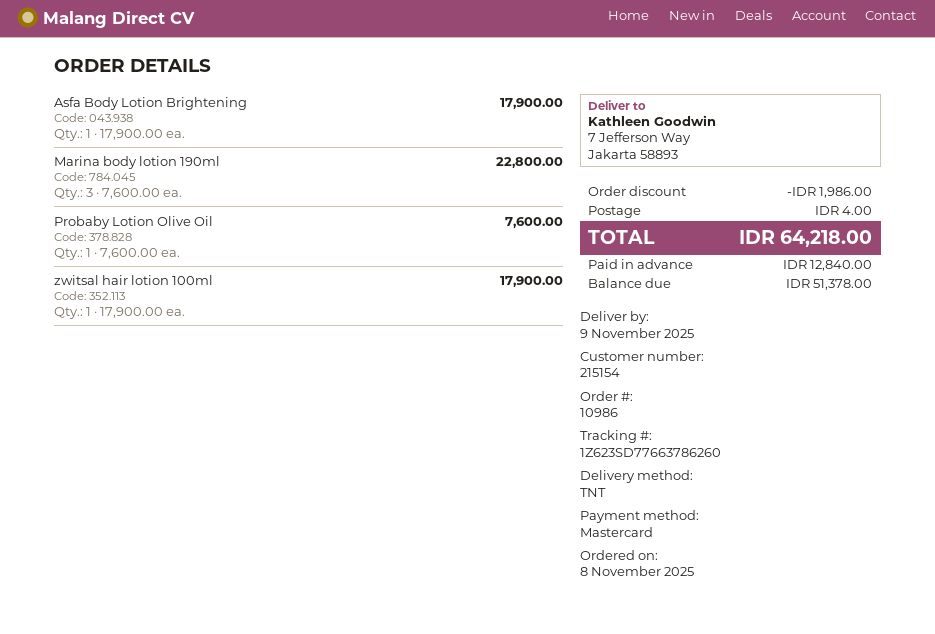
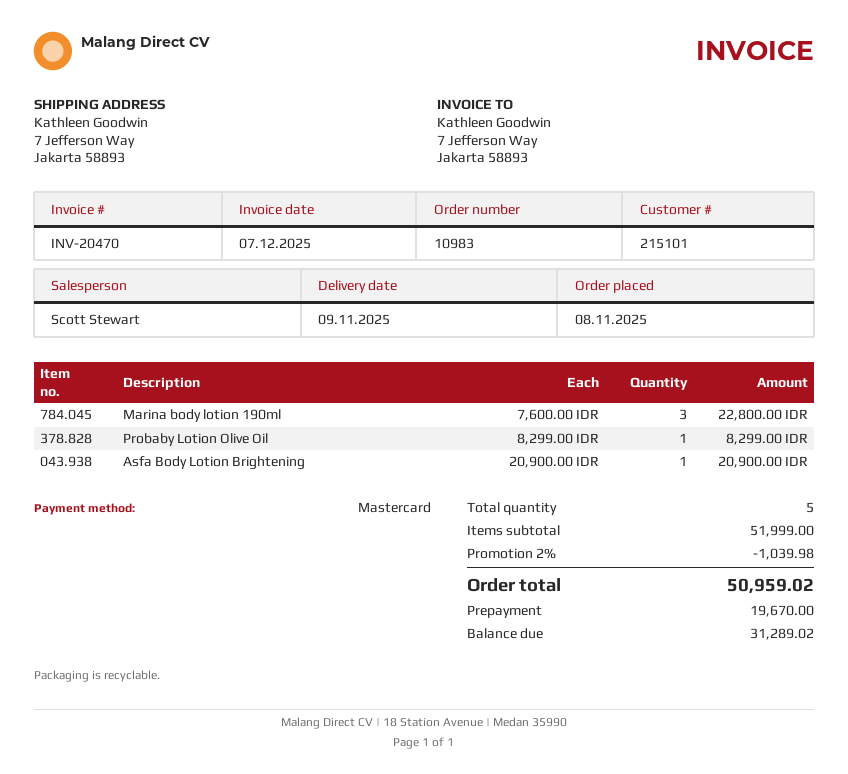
order number: 10986 -> 10983
customer number: 215154 -> 215101
Asfa Body Lotion Brightening: 1 x 17900.00 = 17900.00 -> 1 x 20900.00 = 20900.00
Probaby Lotion Olive Oil: 1 x 7600.00 = 7600.00 -> 1 x 8299.00 = 8299.00
zwitsal hair lotion 100ml: 1 x 17900.00 = 17900.00 -> none
discount: 1986.00 -> 1039.98
shipping: 4.00 -> none
total: 64218.00 -> 50959.02
deposit: 12840.00 -> 19670.00
balance: 51378.00 -> 31289.02

